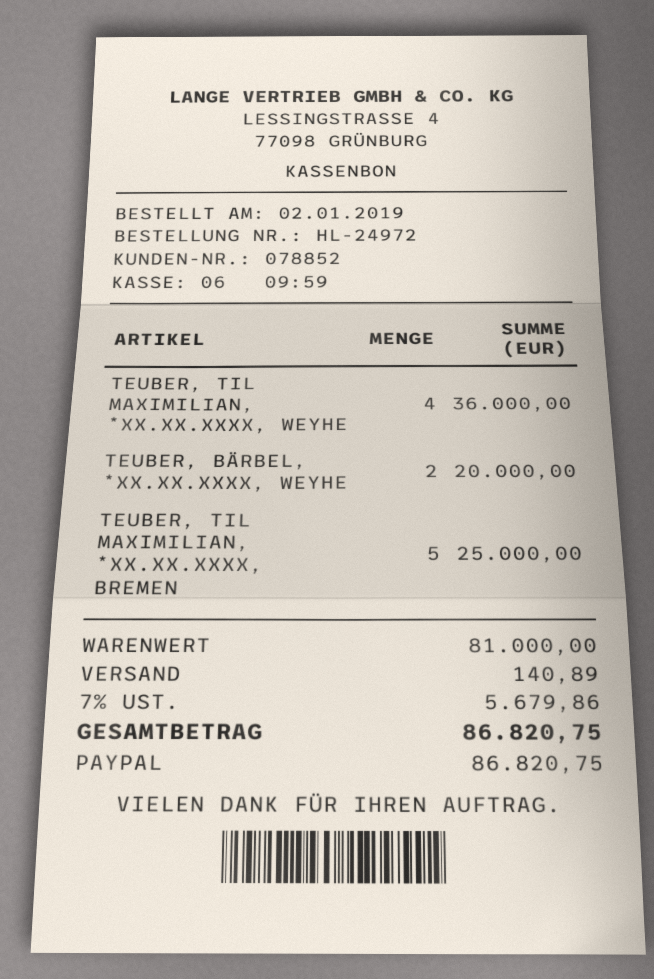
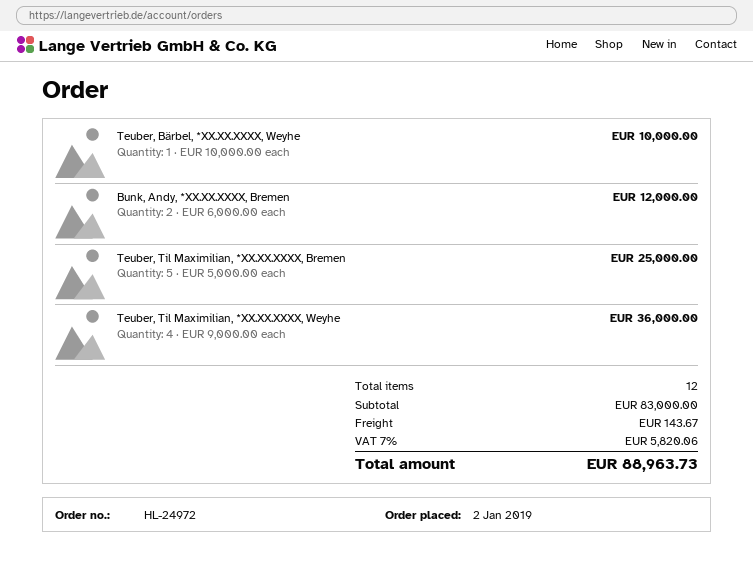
TEUBER, BÄRBEL, *XX.XX.XXXX, WEYHE: 2 for 20000.00 -> 1 for 10000.00
Bunk, Andy, *XX.XX.XXXX, Bremen: none -> 2 for 12000.00
subtotal: 81000.00 -> 83000.00
shipping: 140.89 -> 143.67
tax: 7% = 5679.86 -> 7% = 5820.06
total: 86820.75 -> 88963.73

